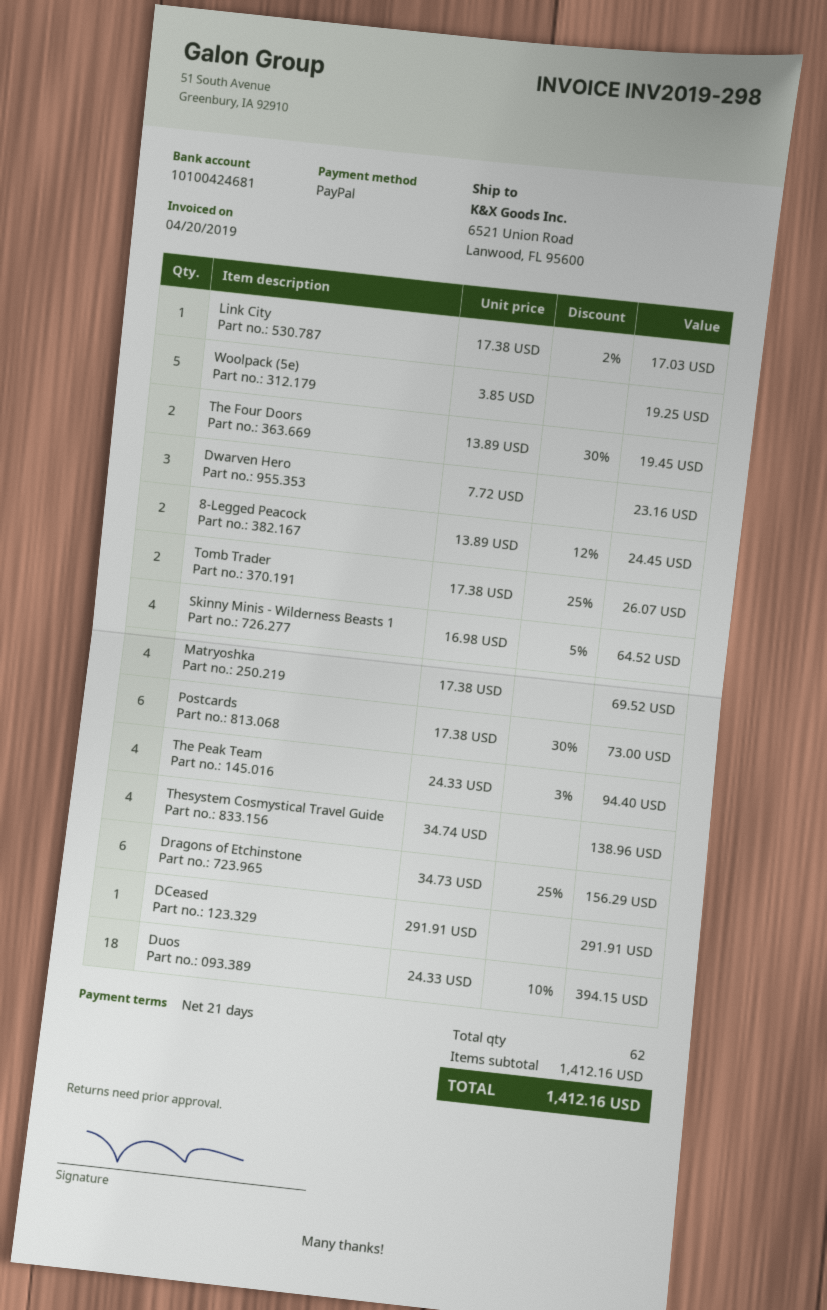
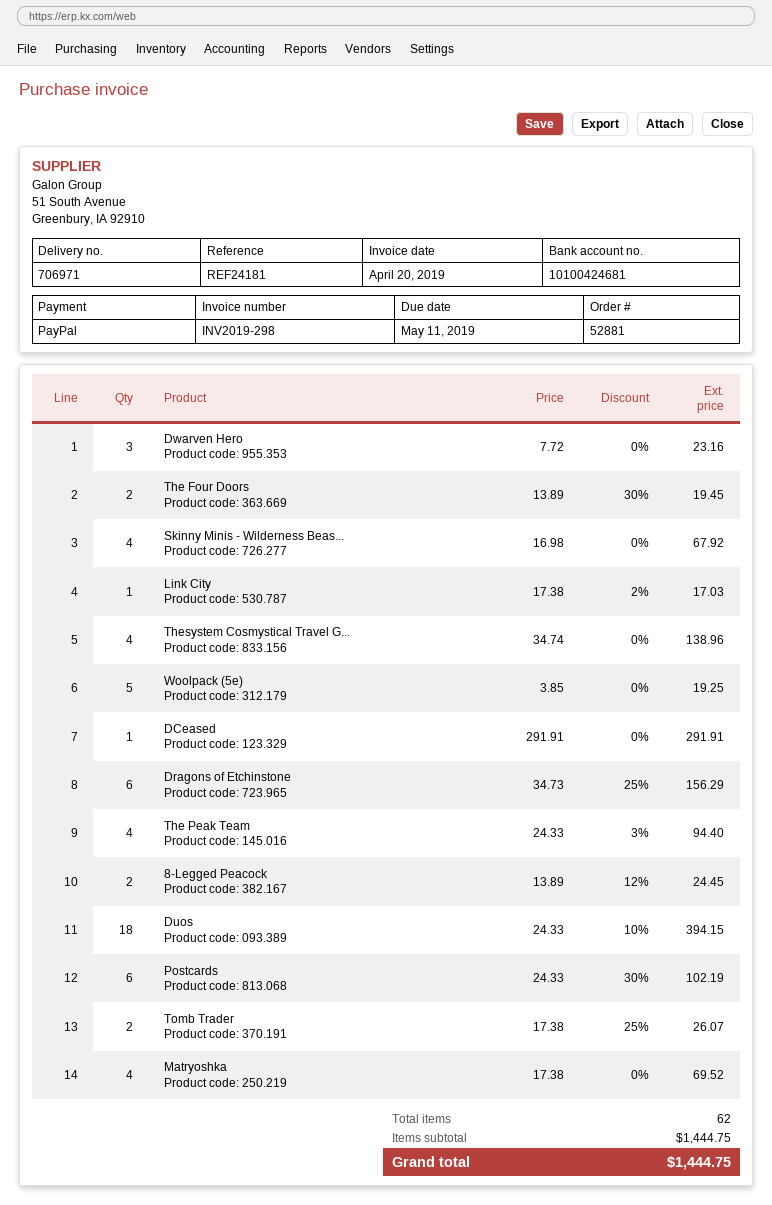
Skinny Minis - Wilderness Beasts 1: 4 x 16.98 - 5% = 64.52 -> 4 x 16.98 = 67.92
Postcards: 6 x 17.38 - 30% = 73.00 -> 6 x 24.33 - 30% = 102.19
subtotal: 1412.16 -> 1444.75
total: 1412.16 -> 1444.75

